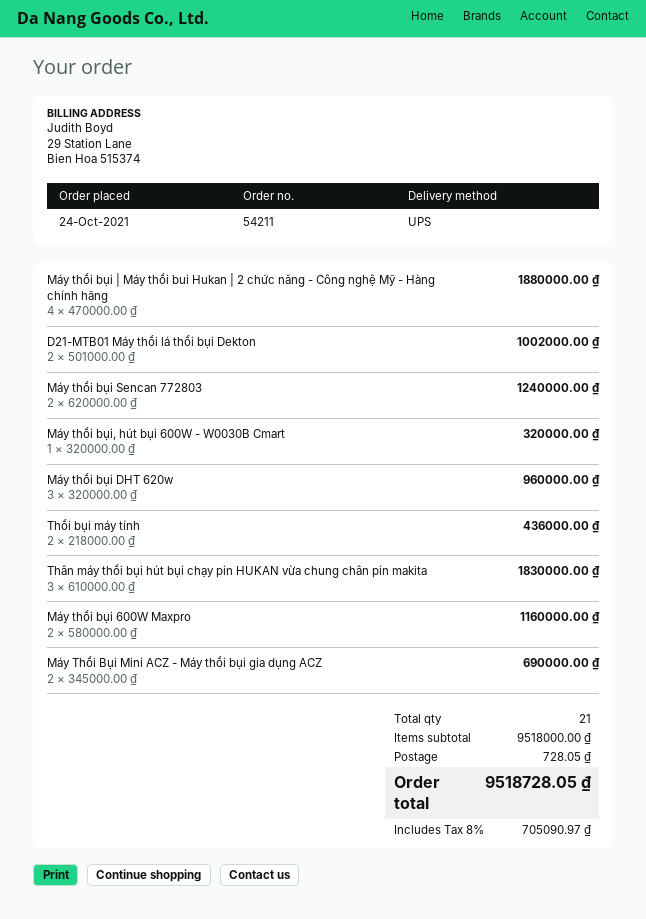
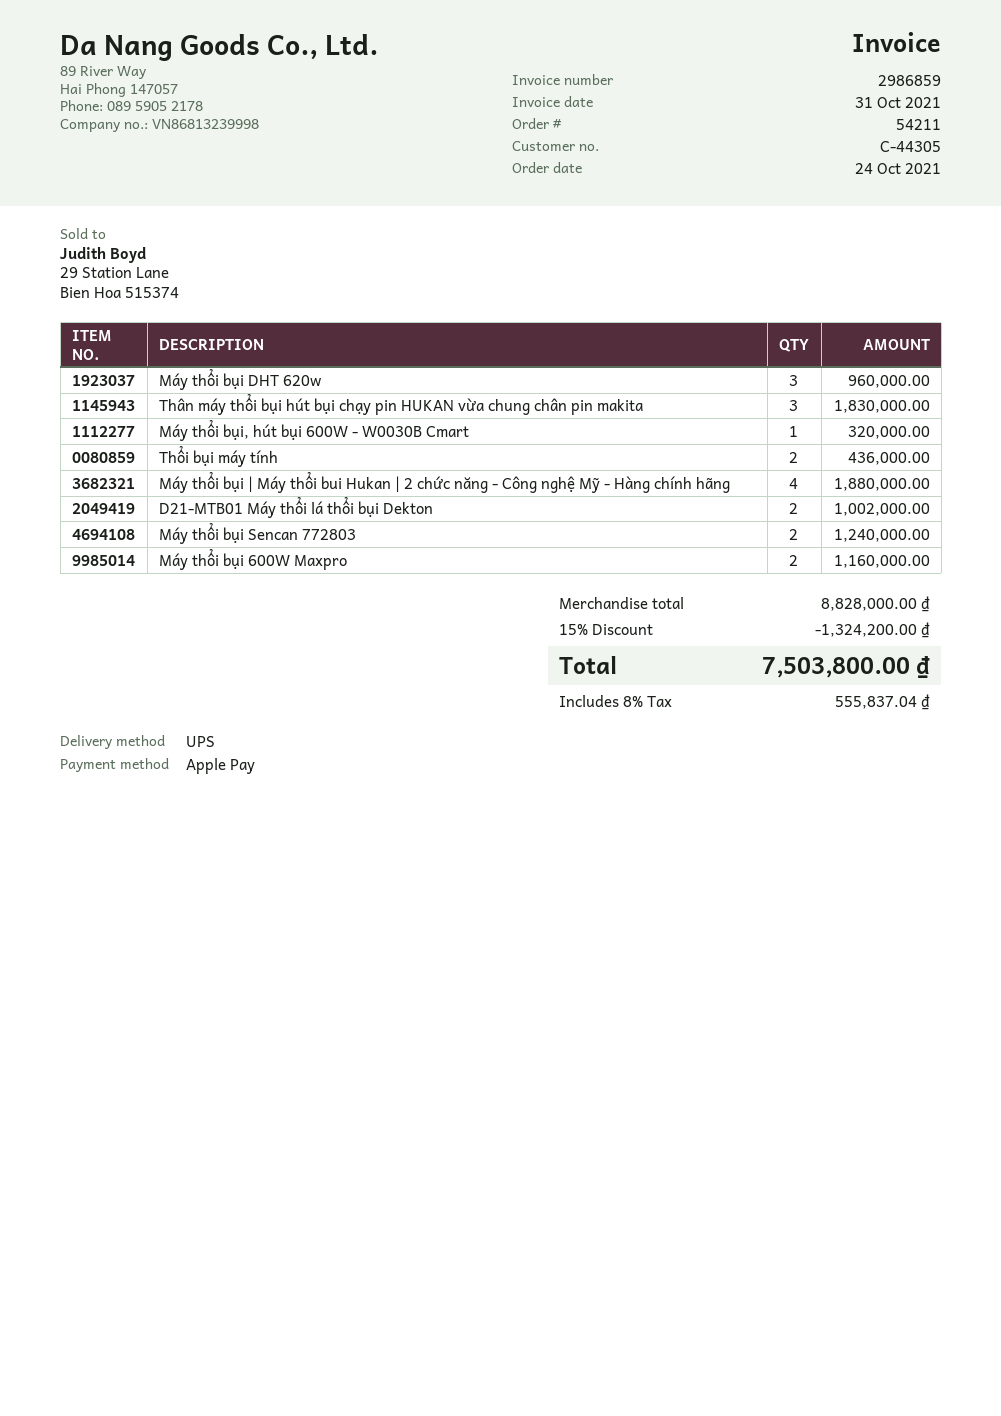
Máy Thổi Bụi Mini ACZ - Máy thổi bụi gia dụng ACZ: 2 for 690000.00 -> none
subtotal: 9518000.00 -> 8828000.00
discount: none -> 15% = 1324200.00
shipping: 728.05 -> none
tax: 8% = 705090.97 -> 8% = 555837.04
total: 9518728.05 -> 7503800.00

